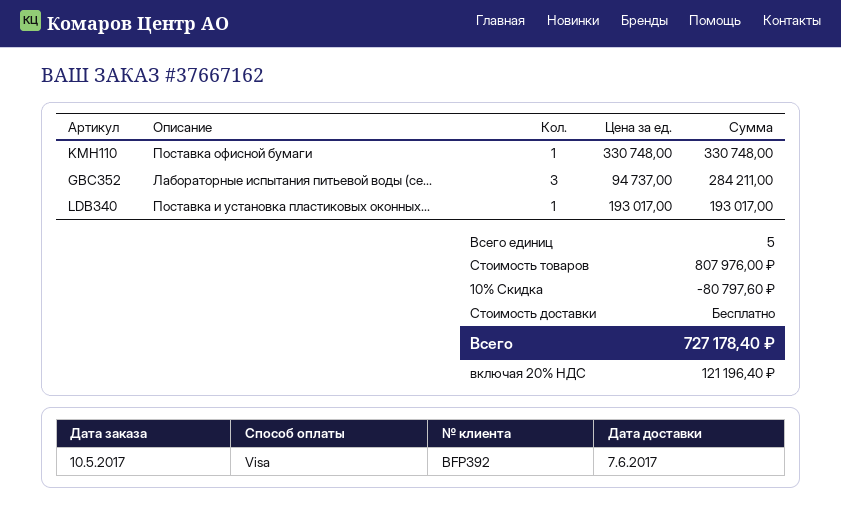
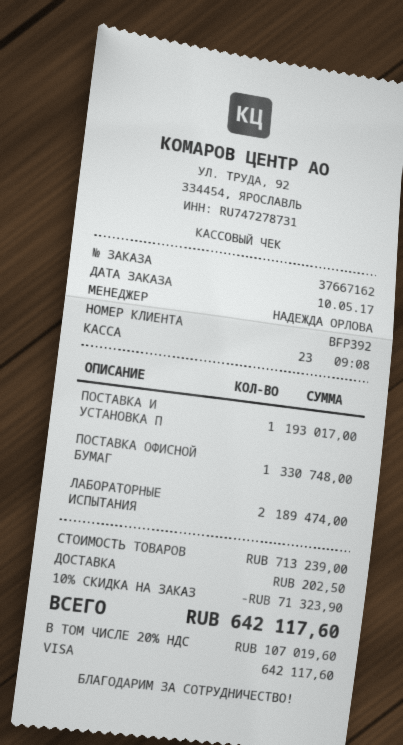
Лабораторные испытания питьевой воды (се...: 3 for 284211.00 -> 2 for 189474.00
subtotal: 807976.00 -> 713239.00
discount: 10% = 80797.60 -> 10% = 71323.90
shipping: 0.00 -> 202.50
tax: 20% = 121196.40 -> 20% = 107019.60
total: 727178.40 -> 642117.60

